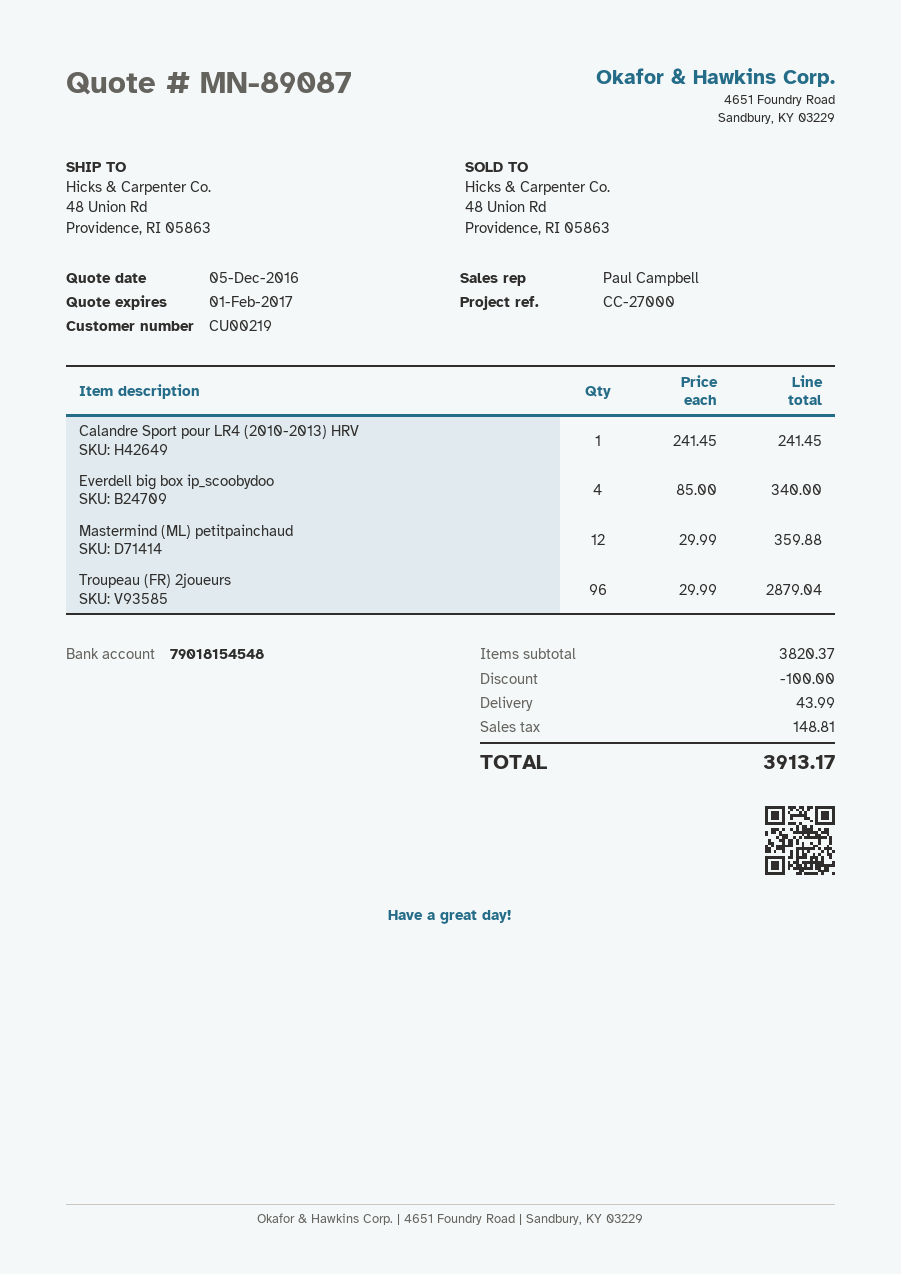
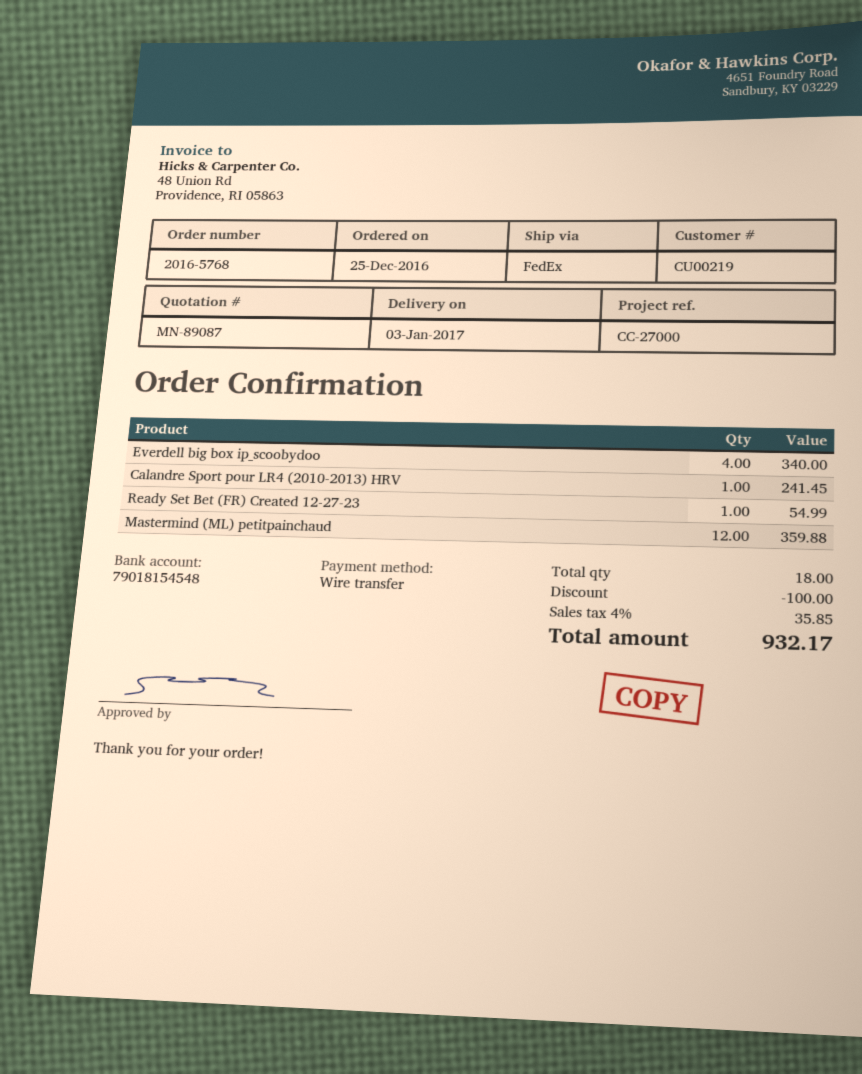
Troupeau (FR) 2joueurs: 96 for 2879.04 -> none
Ready Set Bet (FR) Created 12-27-23: none -> 1 for 54.99
shipping: 43.99 -> none
tax: 148.81 -> 35.85
total: 3913.17 -> 932.17

